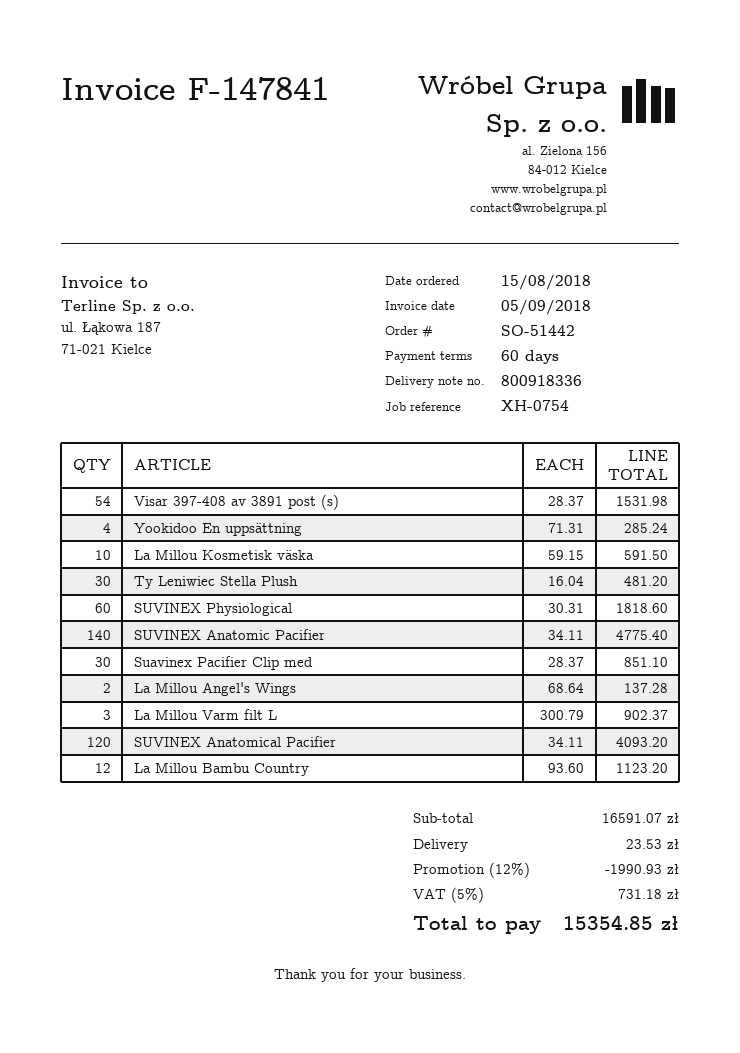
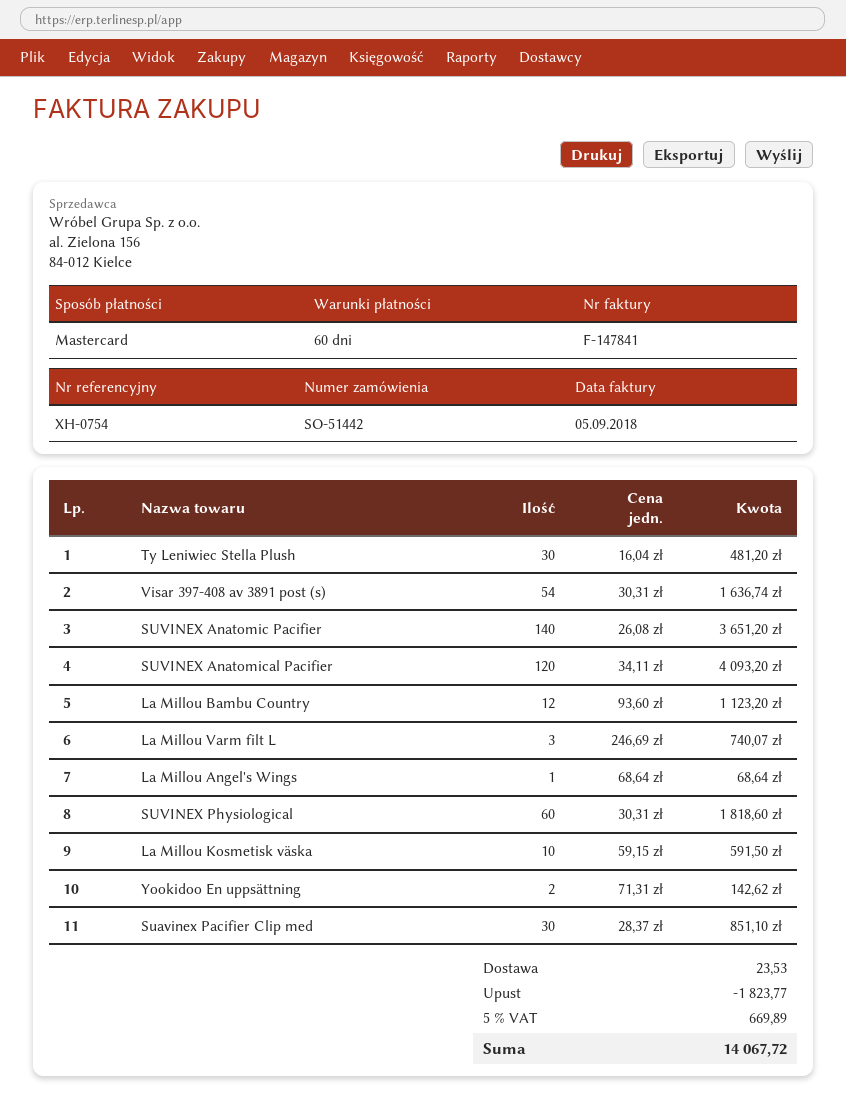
Visar 397-408 av 3891 post (s): 54 x 28.37 = 1531.98 -> 54 x 30.31 = 1636.74
Yookidoo En uppsättning: 4 x 71.31 = 285.24 -> 2 x 71.31 = 142.62
SUVINEX Anatomic Pacifier: 140 x 34.11 = 4775.40 -> 140 x 26.08 = 3651.20
La Millou Angel's Wings: 2 x 68.64 = 137.28 -> 1 x 68.64 = 68.64
La Millou Varm filt L: 3 x 300.79 = 902.37 -> 3 x 246.69 = 740.07
discount: 1990.93 -> 1823.77
tax: 5% = 731.18 -> 5% = 669.89
total: 15354.85 -> 14067.72

